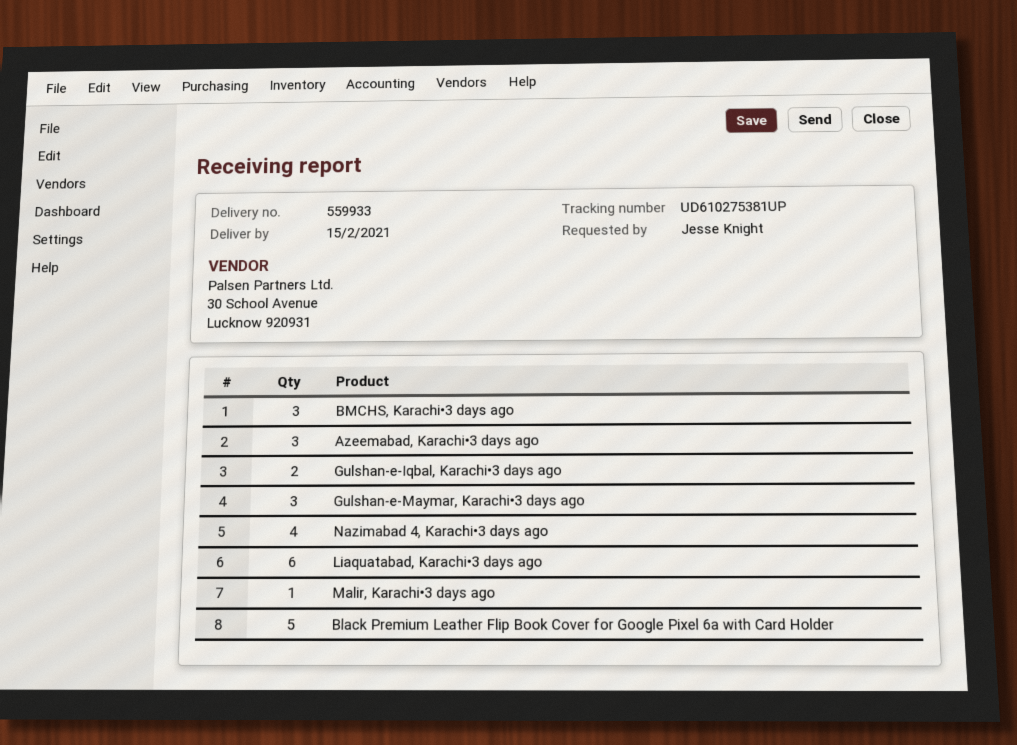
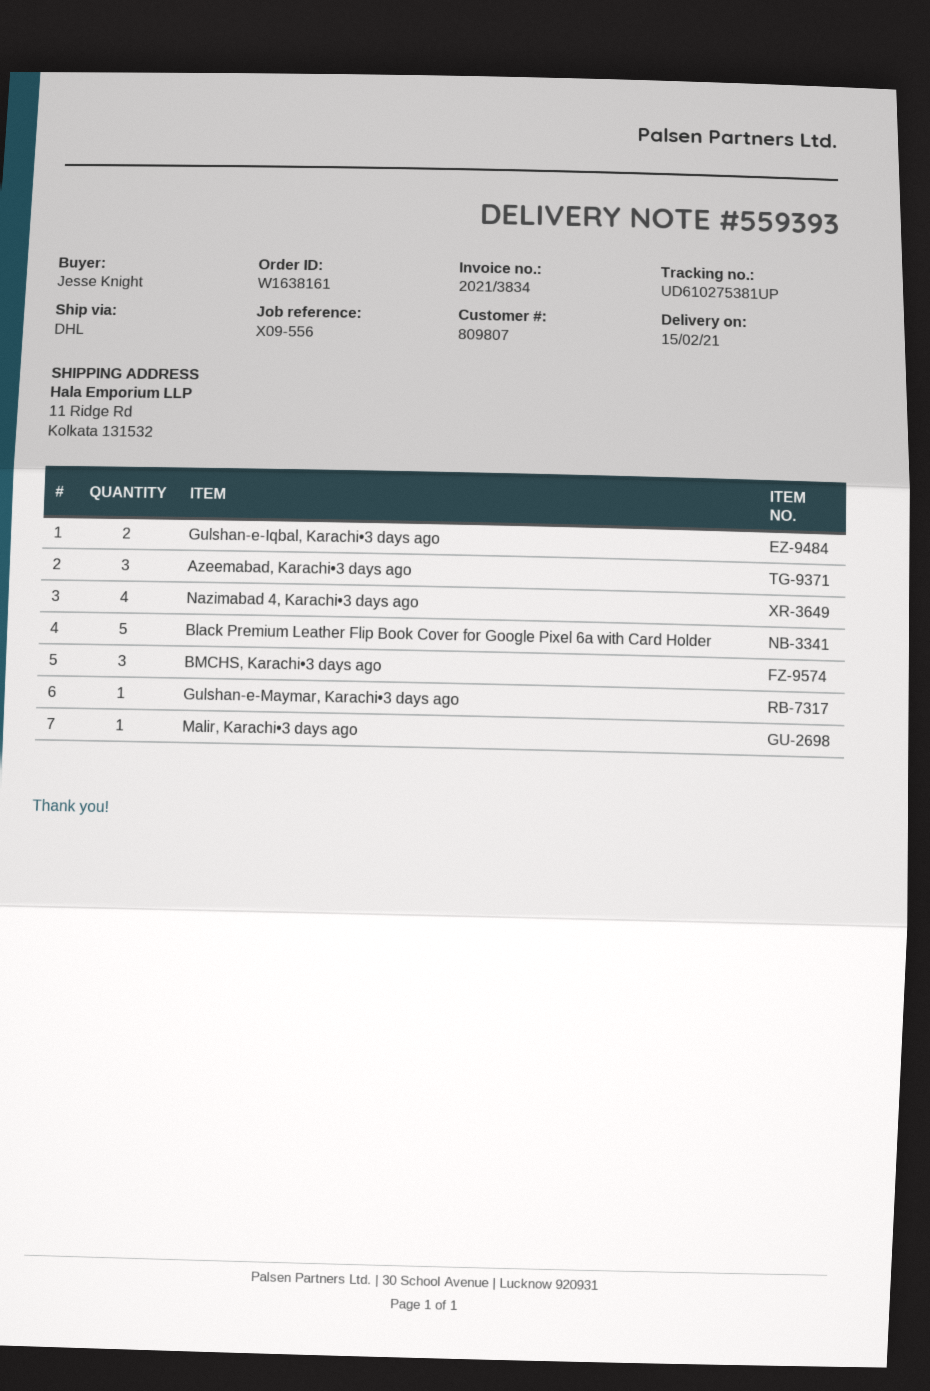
delivery note number: 559933 -> 559393
Gulshan-e-Maymar, Karachi•3 days ago: 3 -> 1
Liaquatabad, Karachi•3 days ago: 6 -> none

